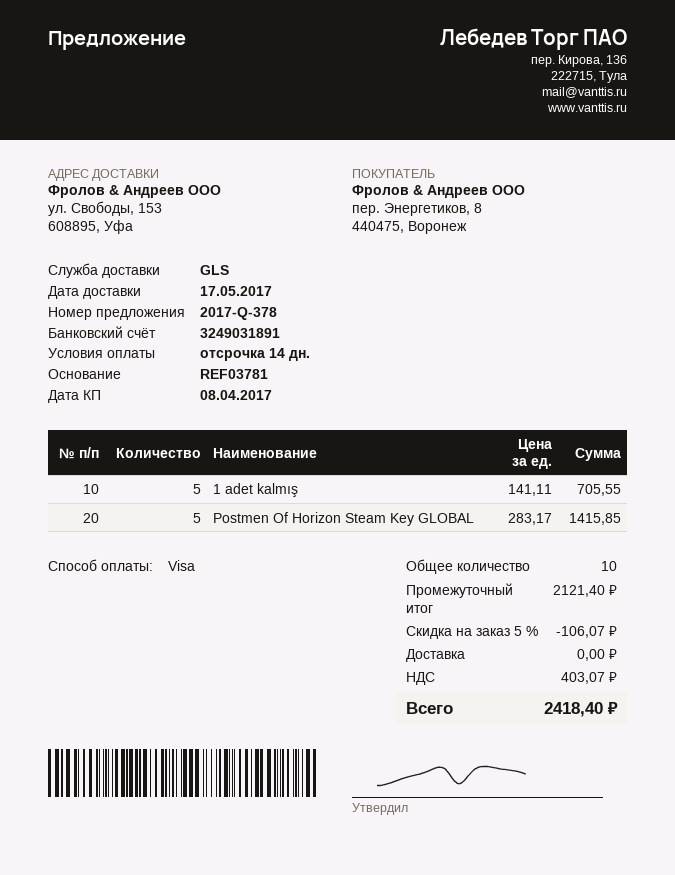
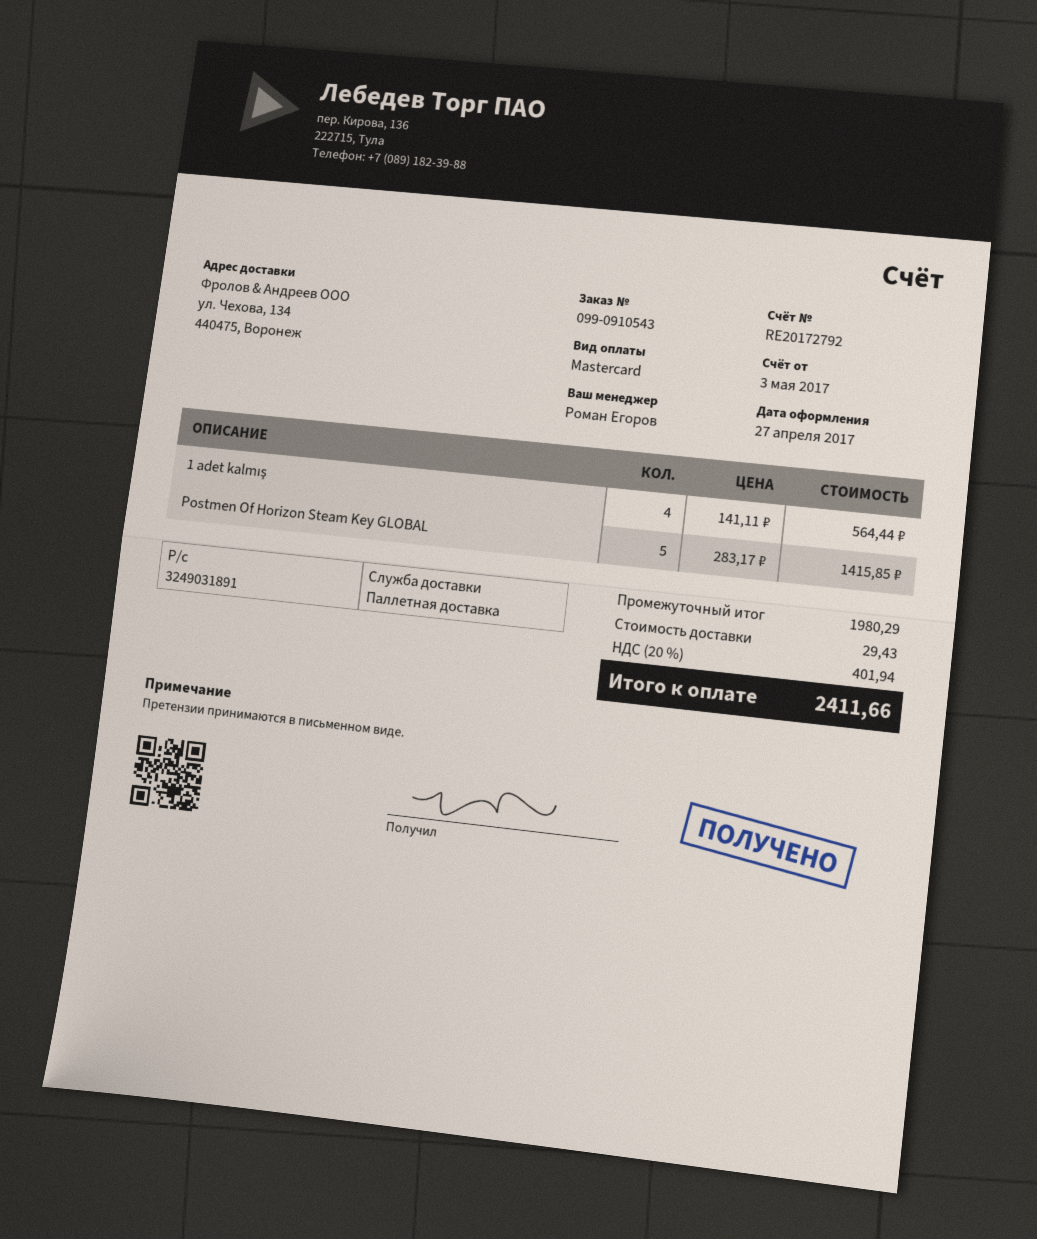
payment method: Visa -> Mastercard
shipping method: GLS -> pallet freight
ship to: ул. Свободы, 153, 608895, Уфа -> ул. Чехова, 134, 440475, Воронеж
1 adet kalmış: 5 x 141.11 = 705.55 -> 4 x 141.11 = 564.44
subtotal: 2121.40 -> 1980.29
discount: 5% = 106.07 -> none
shipping: 0.00 -> 29.43
tax: 403.07 -> 401.94
total: 2418.40 -> 2411.66

